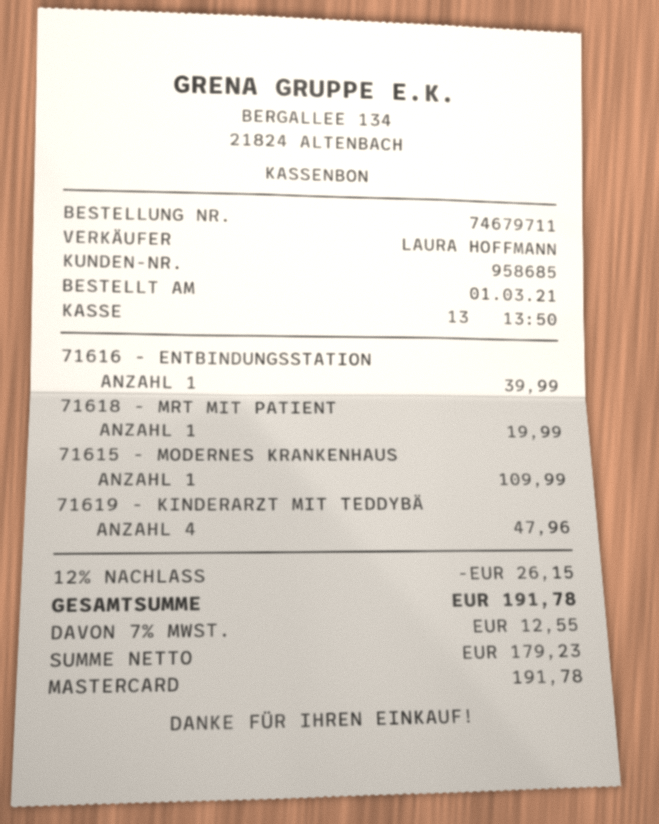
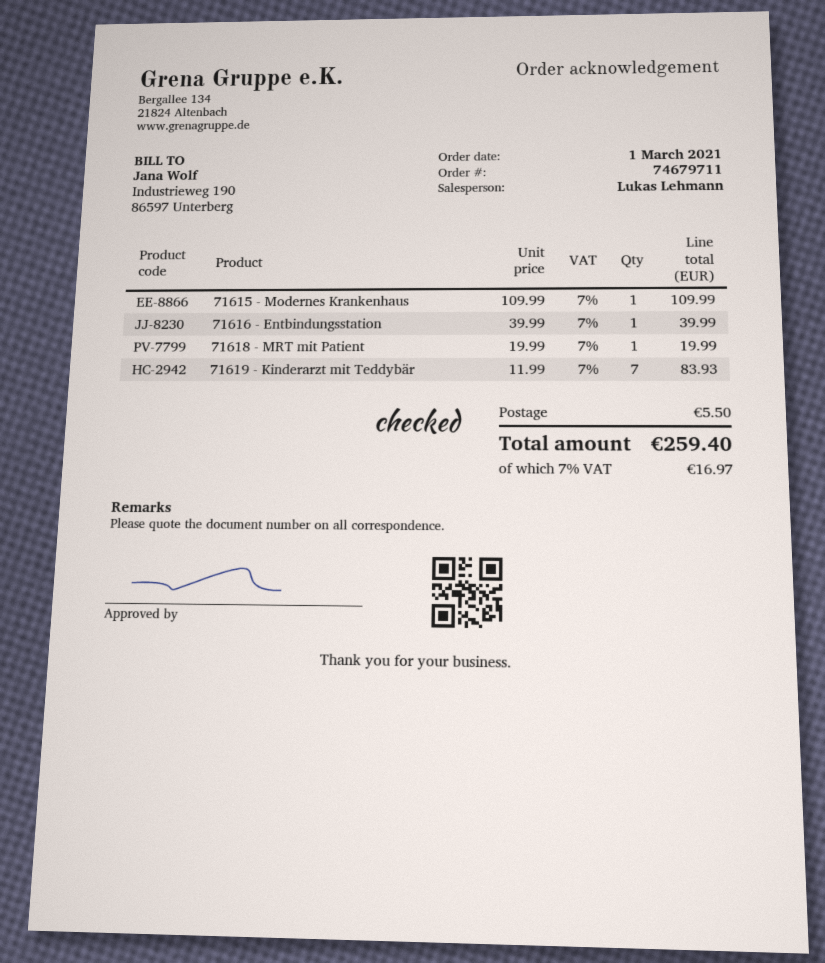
sales rep: LAURA HOFFMANN -> Lukas Lehmann
71619 - KINDERARZT MIT TEDDYBÄ: 4 for 47.96 -> 7 for 83.93
discount: 12% = 26.15 -> none
shipping: none -> 5.50
tax: 7% = 12.55 -> 7% = 16.97
total: 191.78 -> 259.40

